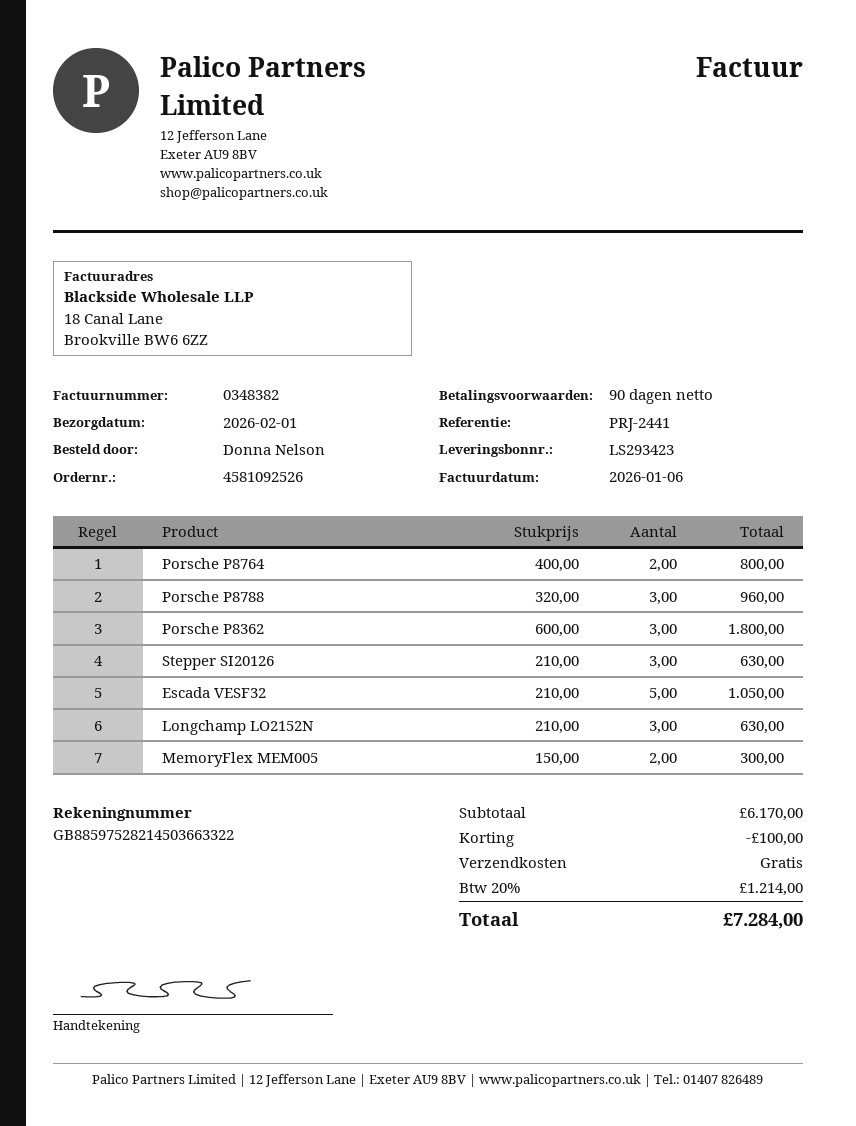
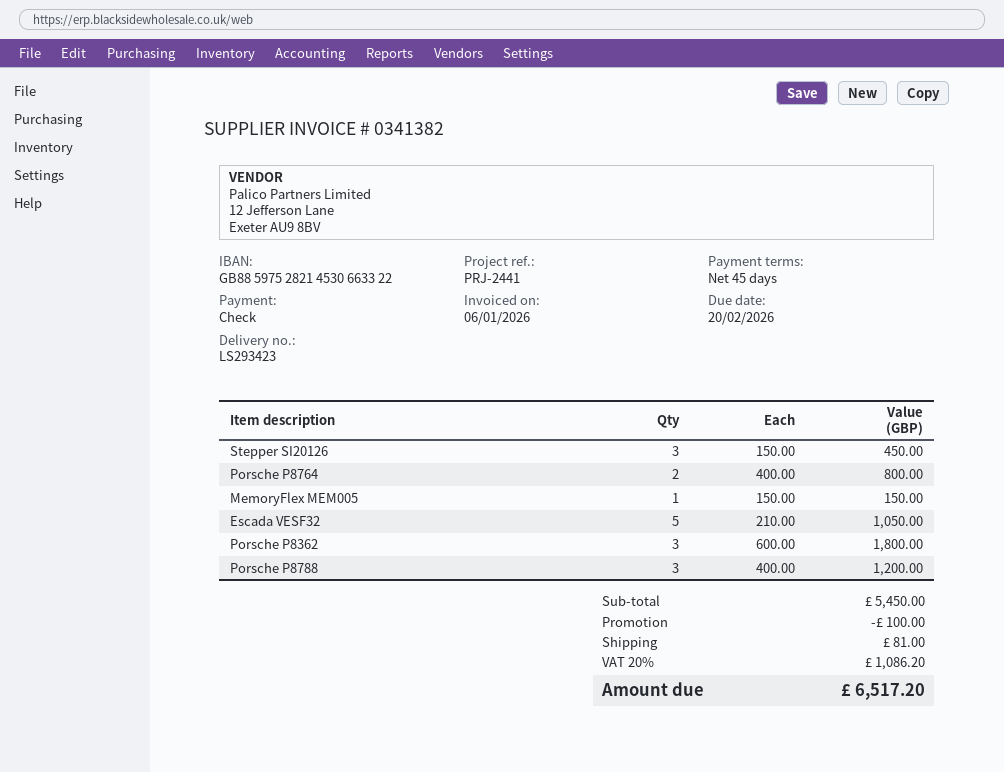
invoice number: 0348382 -> 0341382
payment terms: 90 days -> 45 days
bank account: GB88597528214503663322 -> GB88597528214530663322
Porsche P8788: 3 x 320.00 = 960.00 -> 3 x 400.00 = 1200.00
Stepper SI20126: 3 x 210.00 = 630.00 -> 3 x 150.00 = 450.00
Longchamp LO2152N: 3 x 210.00 = 630.00 -> none
MemoryFlex MEM005: 2 x 150.00 = 300.00 -> 1 x 150.00 = 150.00
subtotal: 6170.00 -> 5450.00
shipping: 0.00 -> 81.00
tax: 20% = 1214.00 -> 20% = 1086.20
total: 7284.00 -> 6517.20

